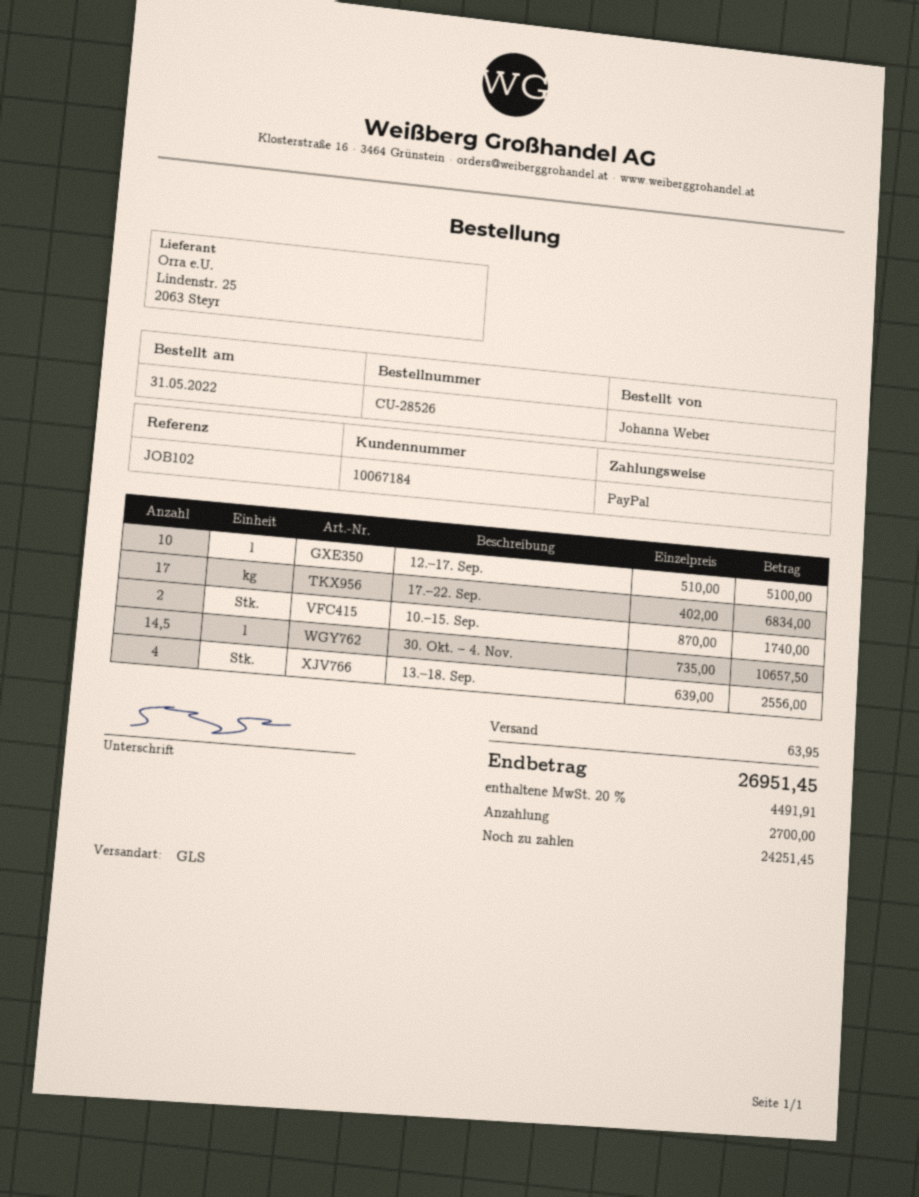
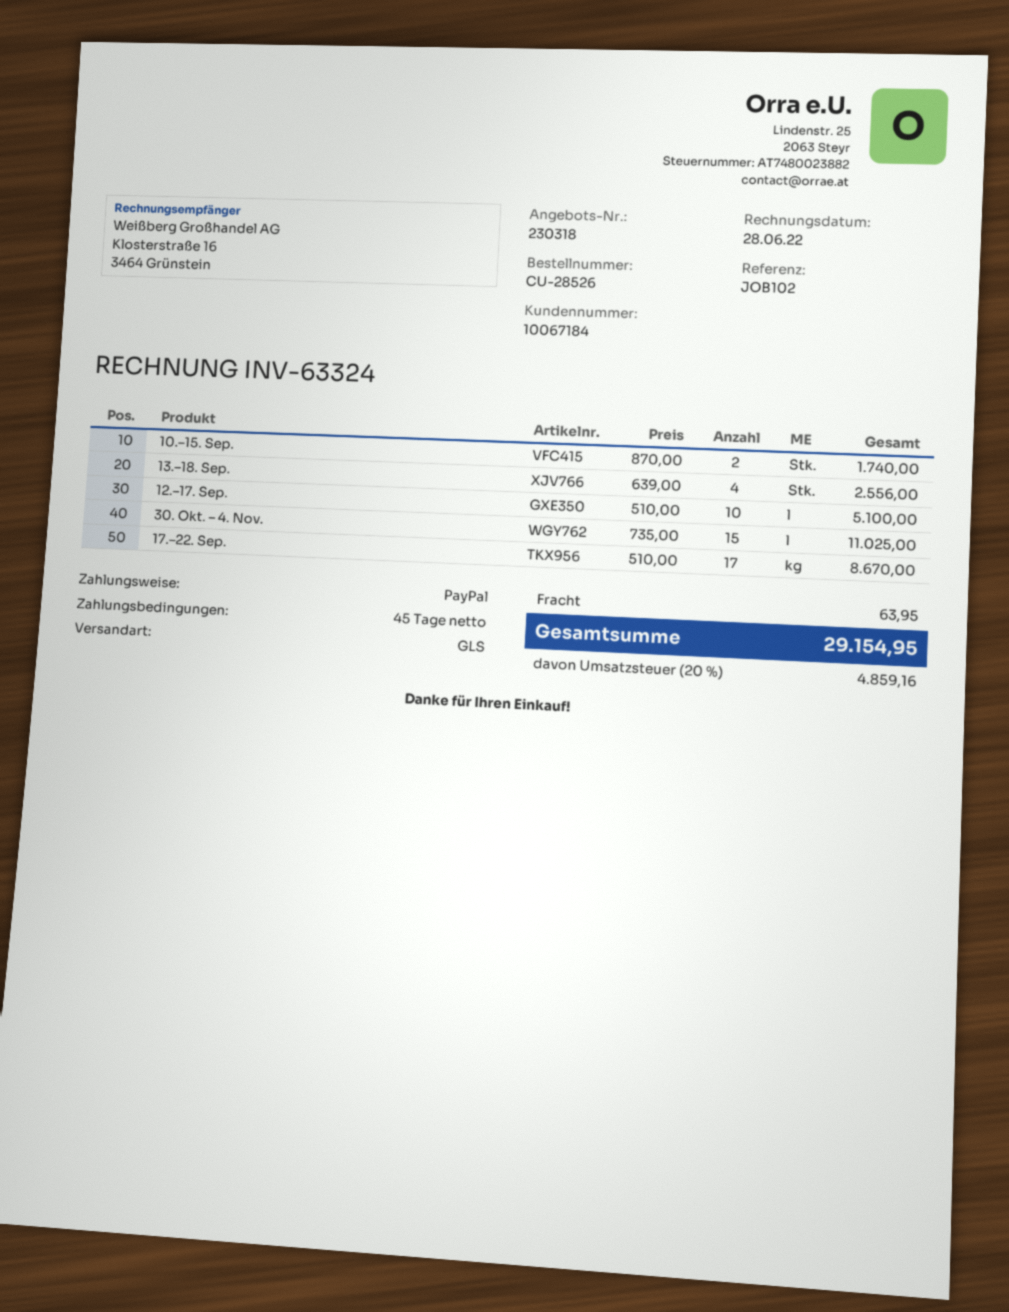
17.–22. Sep.: 17 x 402.00 = 6834.00 -> 17 x 510.00 = 8670.00
30. Okt. – 4. Nov.: 14.5 x 735.00 = 10657.50 -> 15 x 735.00 = 11025.00
tax: 20% = 4491.91 -> 20% = 4859.16
total: 26951.45 -> 29154.95

